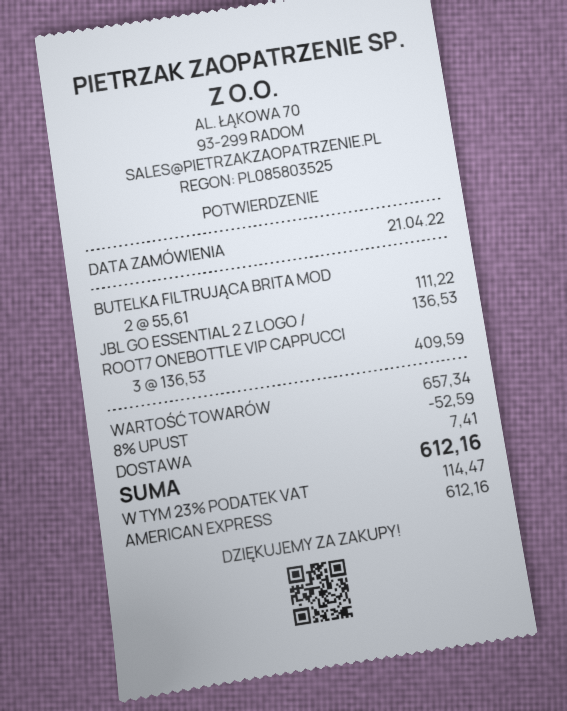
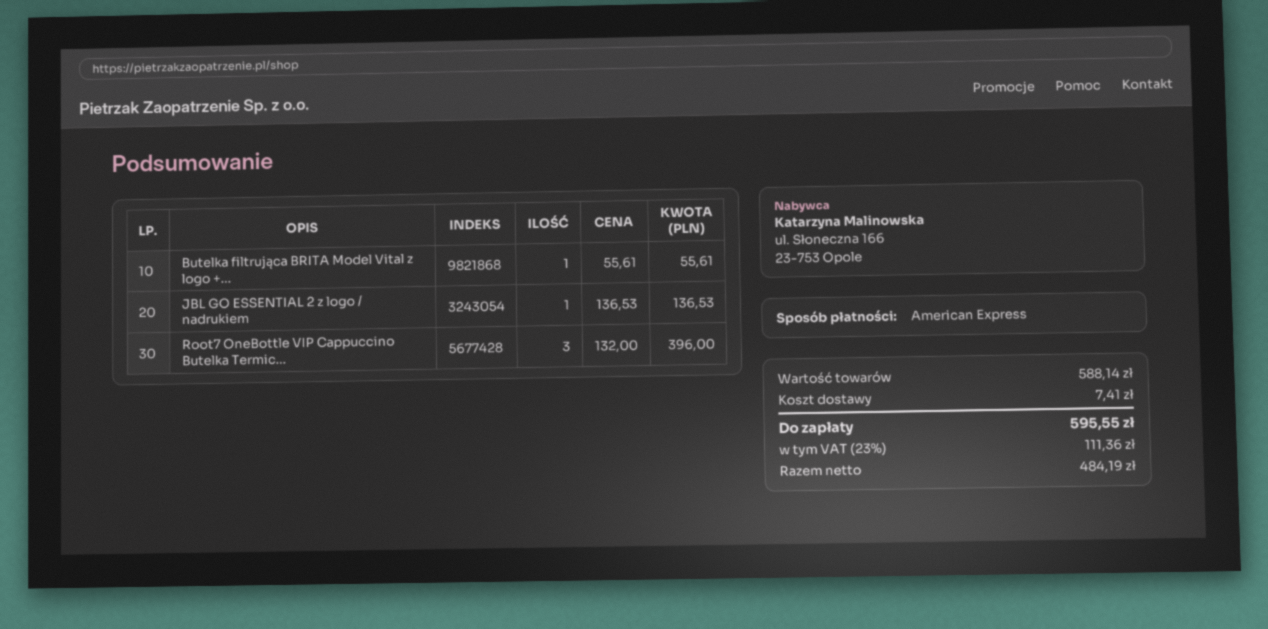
BUTELKA FILTRUJĄCA BRITA MOD: 2 x 55.61 = 111.22 -> 1 x 55.61 = 55.61
ROOT7 ONEBOTTLE VIP CAPPUCCI: 3 x 136.53 = 409.59 -> 3 x 132.00 = 396.00
subtotal: 657.34 -> 588.14
discount: 8% = 52.59 -> none
tax: 23% = 114.47 -> 23% = 111.36
total: 612.16 -> 595.55

